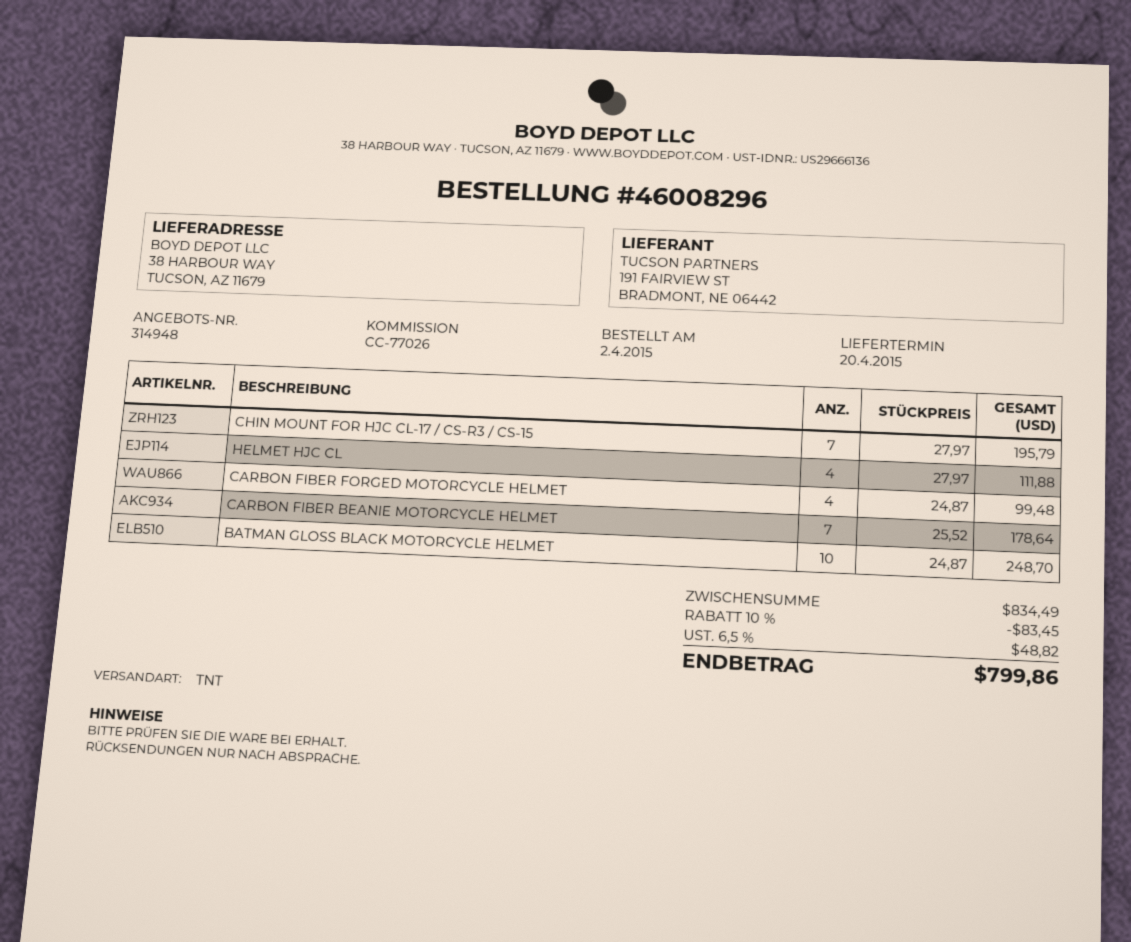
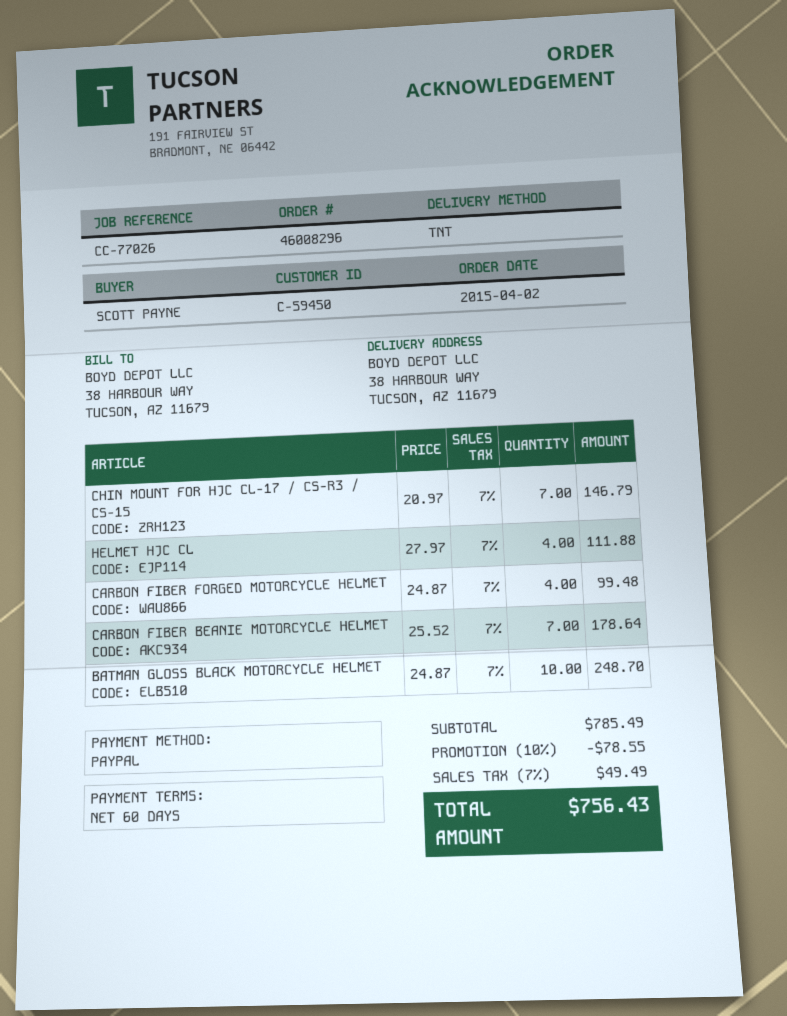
CHIN MOUNT FOR HJC CL-17 / CS-R3 / CS-15: 7 x 27.97 = 195.79 -> 7 x 20.97 = 146.79
subtotal: 834.49 -> 785.49
discount: 10% = 83.45 -> 10% = 78.55
tax: 6.5% = 48.82 -> 7% = 49.49
total: 799.86 -> 756.43

